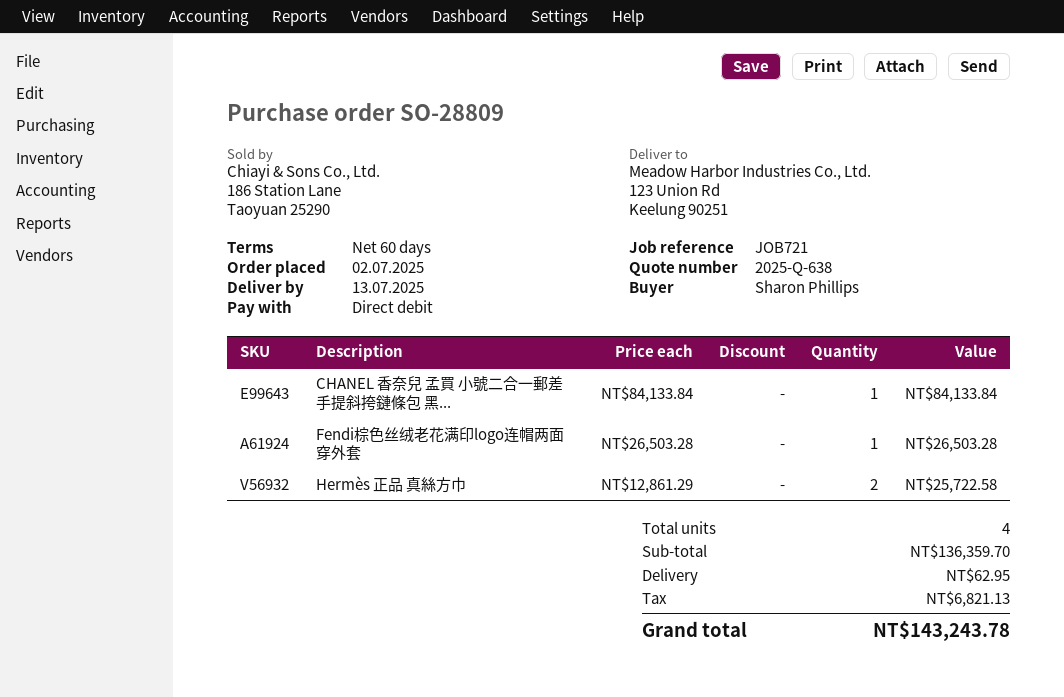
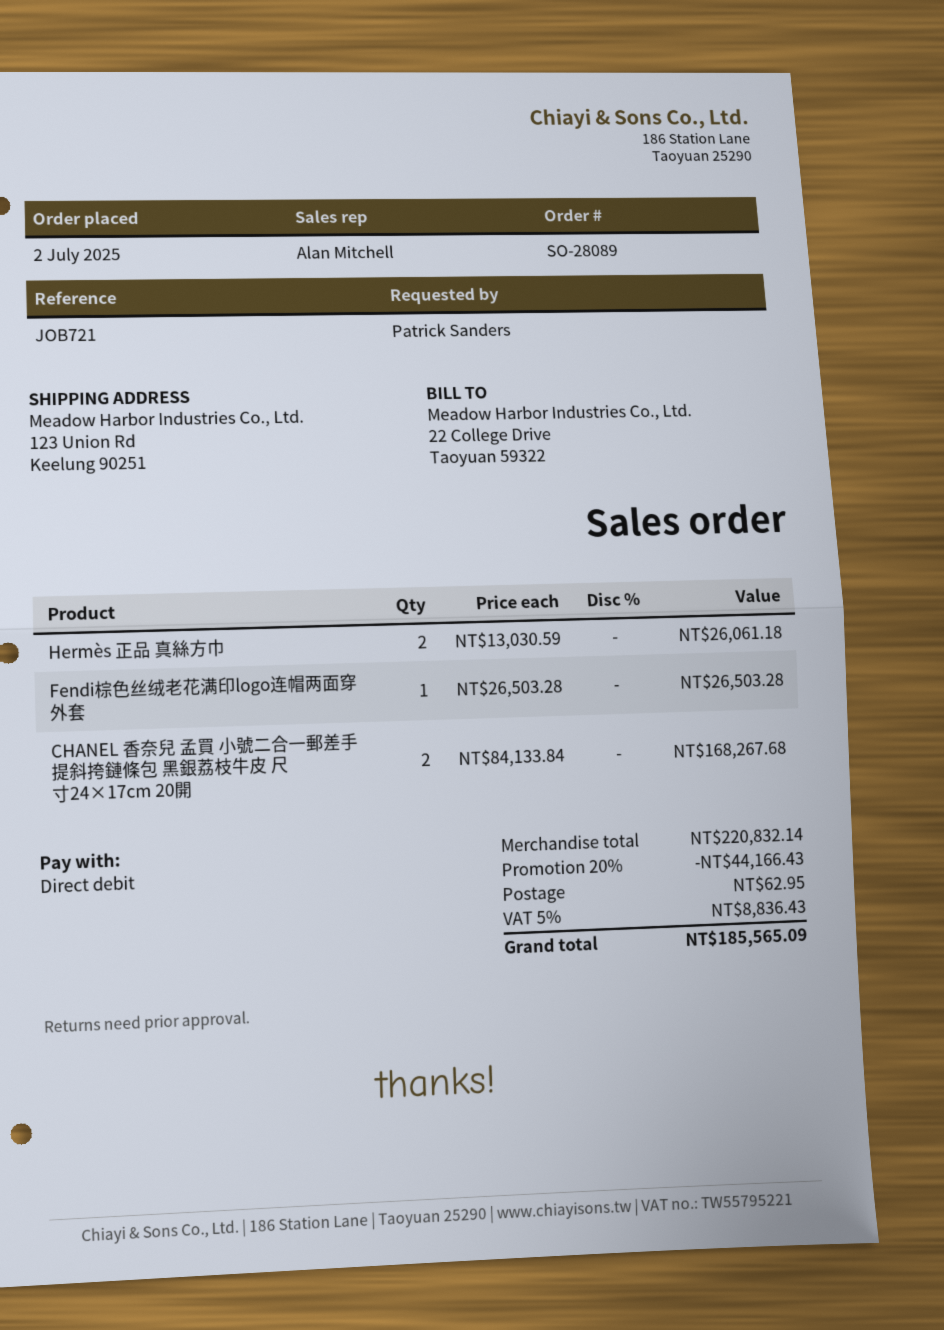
order number: SO-28809 -> SO-28089
ordered by: Sharon Phillips -> Patrick Sanders
CHANEL 香奈兒 孟買 小號二合一郵差手提斜挎鏈條包 黑...: 1 x 84133.84 = 84133.84 -> 2 x 84133.84 = 168267.68
Hermès 正品 真絲方巾: 2 x 12861.29 = 25722.58 -> 2 x 13030.59 = 26061.18
subtotal: 136359.70 -> 220832.14
discount: none -> 20% = 44166.43
tax: 6821.13 -> 8836.43
total: 143243.78 -> 185565.09

